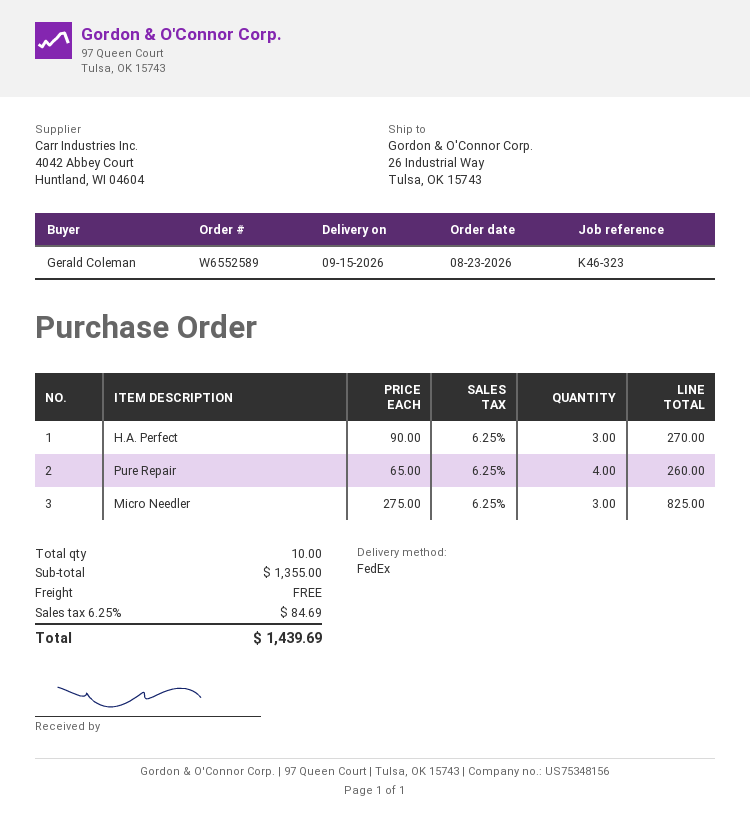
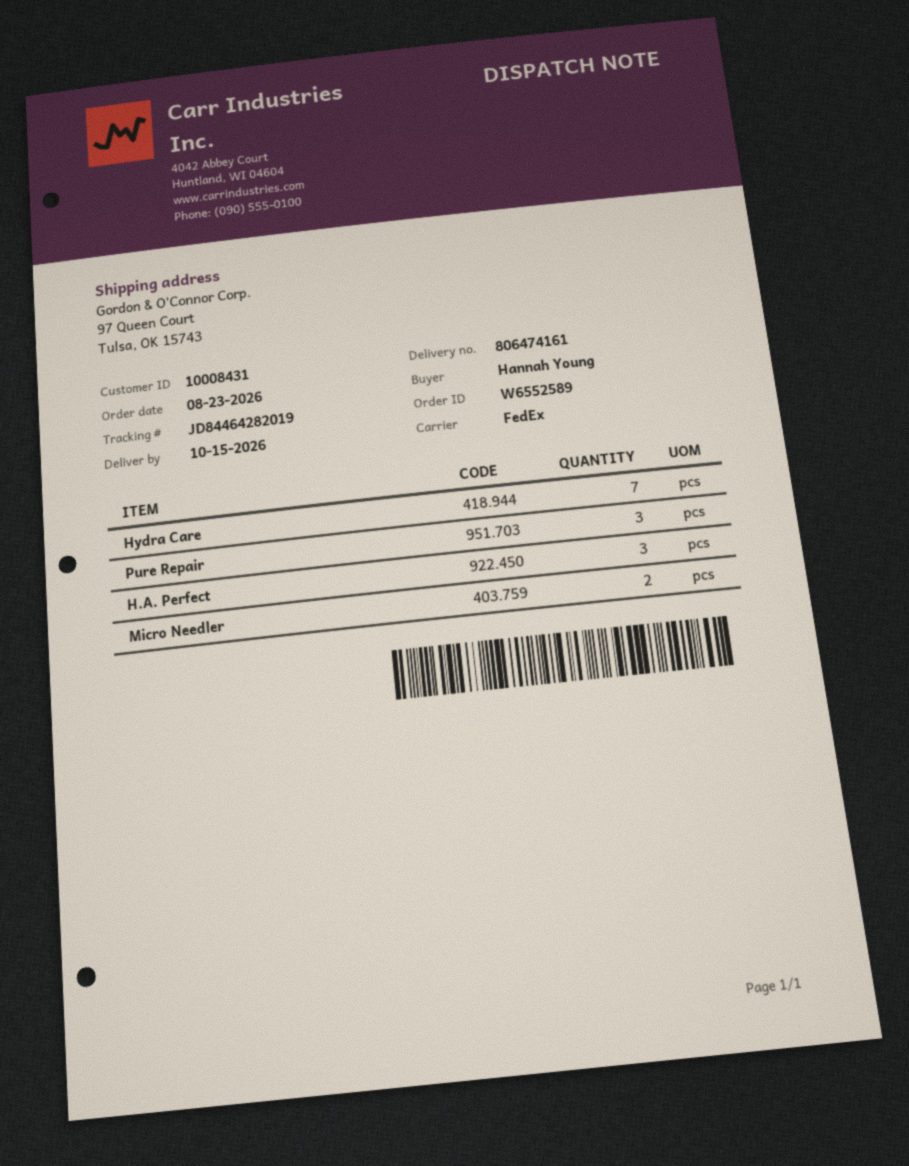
delivery date: 2026-09-15 -> 2026-10-15
ordered by: Gerald Coleman -> Hannah Young
ship to: 26 Industrial Way, Tulsa, OK 15743 -> 97 Queen Court, Tulsa, OK 15743
Pure Repair: 4 -> 3
Micro Needler: 3 -> 2
Hydra Care: none -> 7

